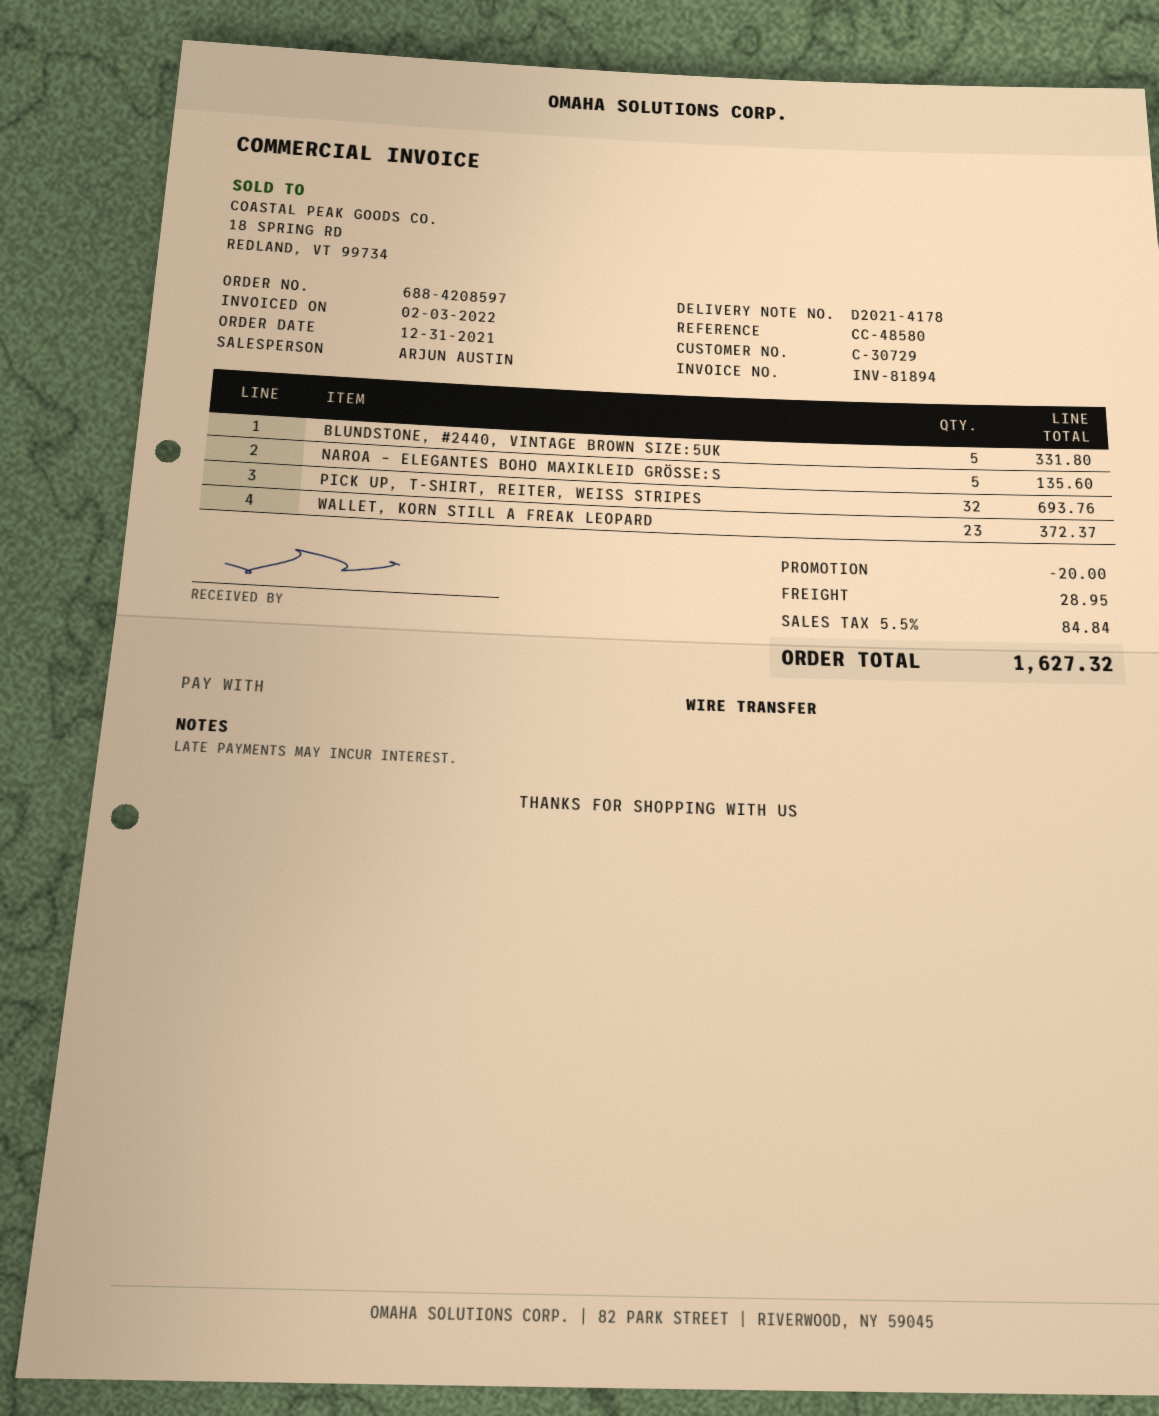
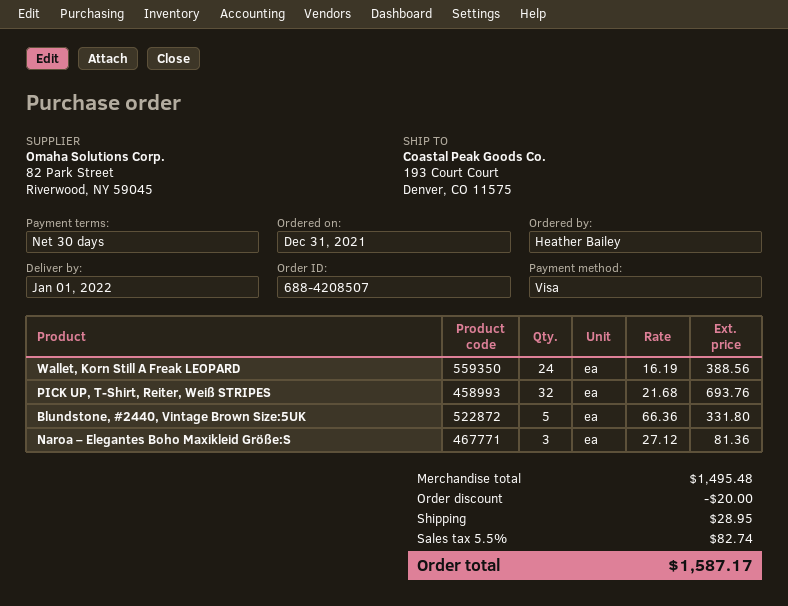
order number: 688-4208597 -> 688-4208507
payment method: bank transfer -> Visa
NAROA – ELEGANTES BOHO MAXIKLEID GRÖSSE:S: 5 for 135.60 -> 3 for 81.36
WALLET, KORN STILL A FREAK LEOPARD: 23 for 372.37 -> 24 for 388.56
tax: 5.5% = 84.84 -> 5.5% = 82.74
total: 1627.32 -> 1587.17

